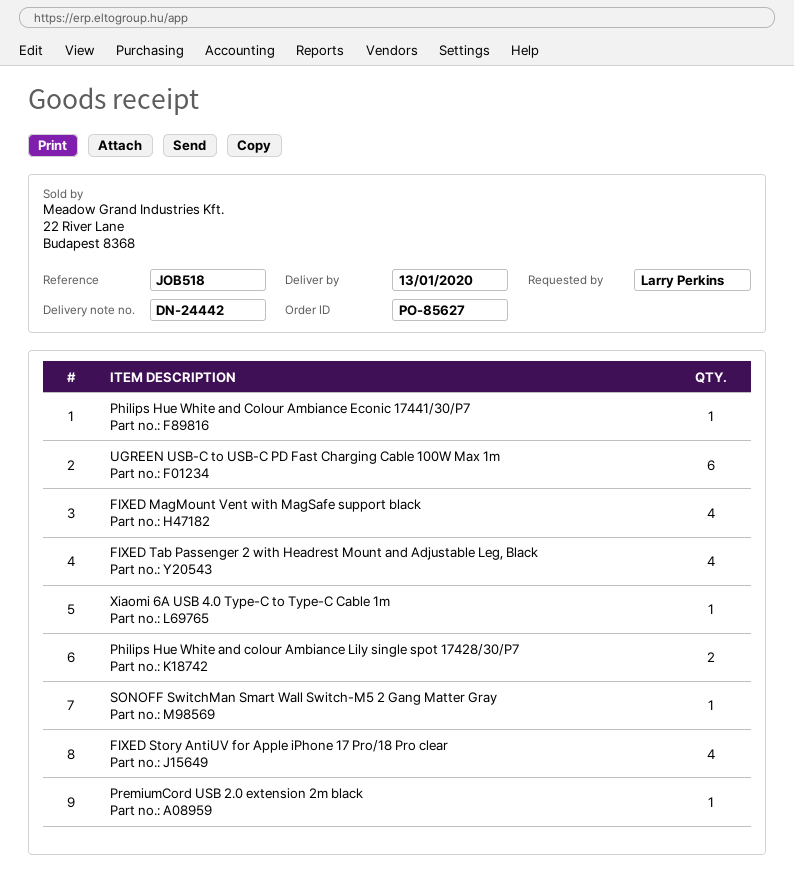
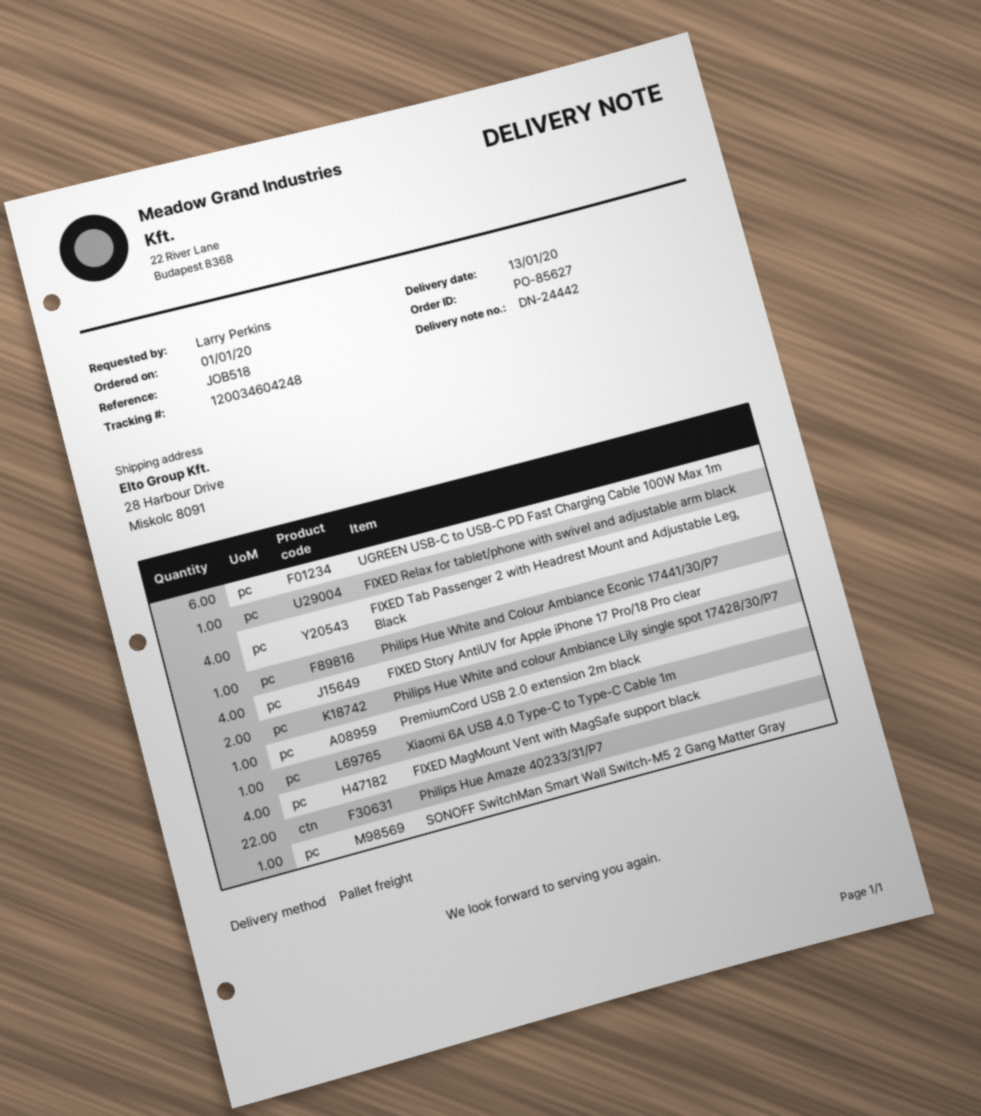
FIXED Relax for tablet/phone with swivel and adjustable arm black: none -> 1
Philips Hue Amaze 40233/31/P7: none -> 22

